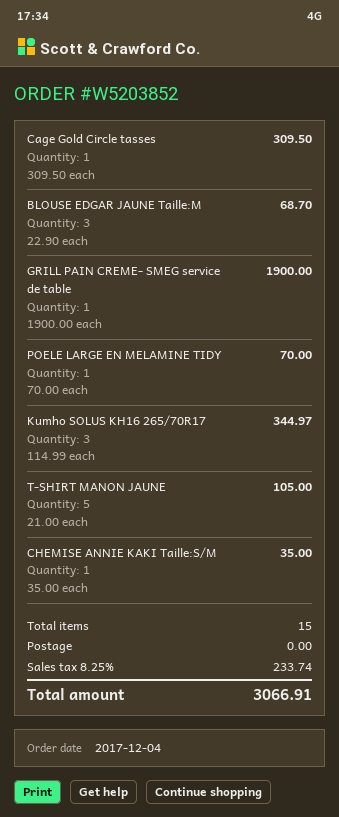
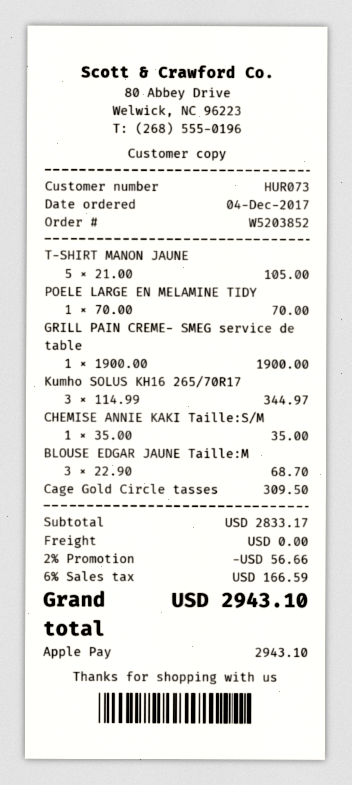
discount: none -> 2% = 56.66
tax: 8.25% = 233.74 -> 6% = 166.59
total: 3066.91 -> 2943.10

